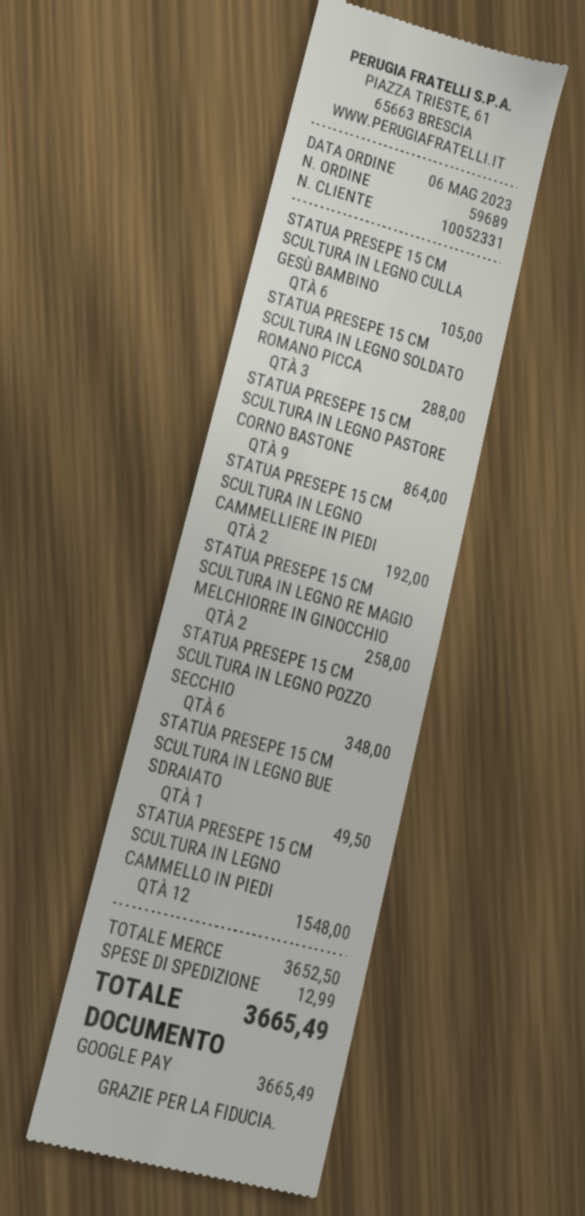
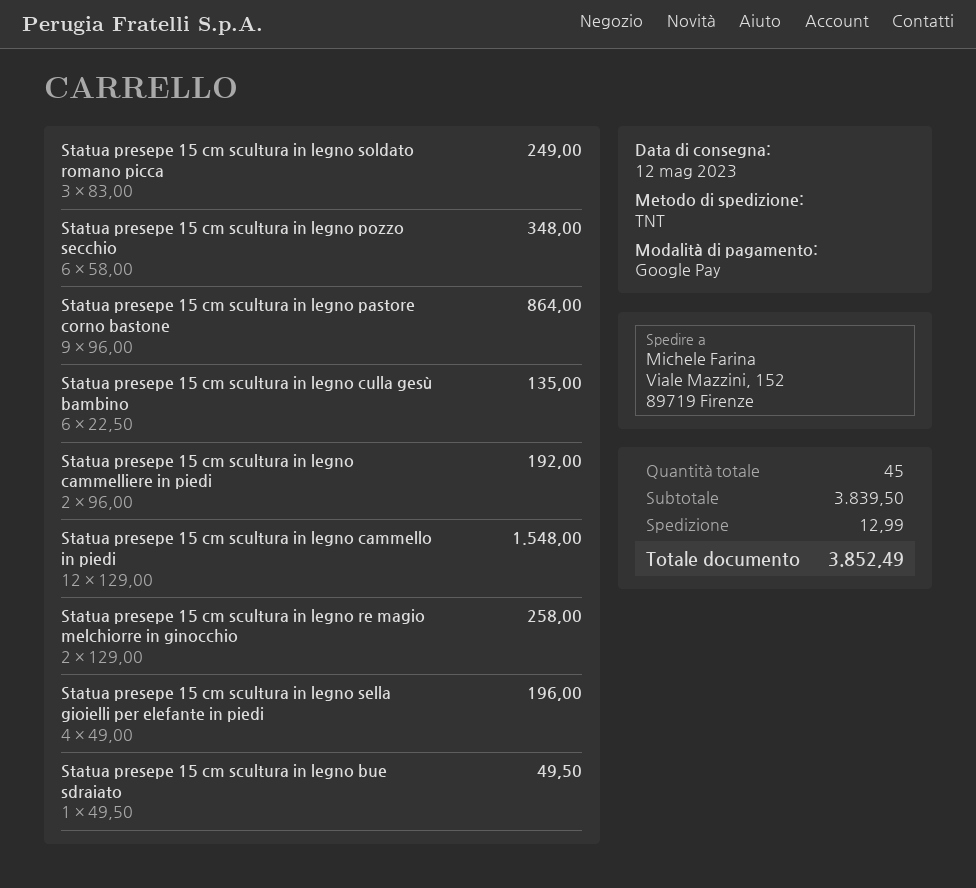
STATUA PRESEPE 15 CM SCULTURA IN LEGNO CULLA GESÙ BAMBINO: 6 for 105.00 -> 6 for 135.00
STATUA PRESEPE 15 CM SCULTURA IN LEGNO SOLDATO ROMANO PICCA: 3 for 288.00 -> 3 for 249.00
Statua presepe 15 cm scultura in legno sella gioielli per elefante in piedi: none -> 4 for 196.00
subtotal: 3652.50 -> 3839.50
total: 3665.49 -> 3852.49

